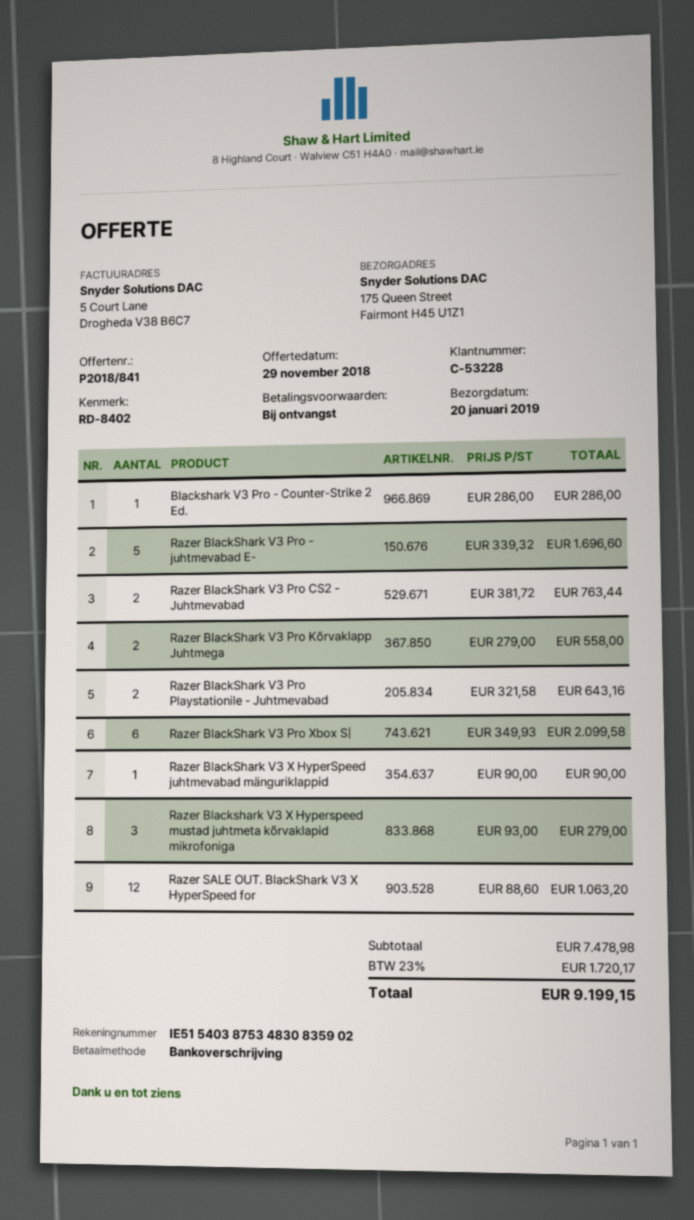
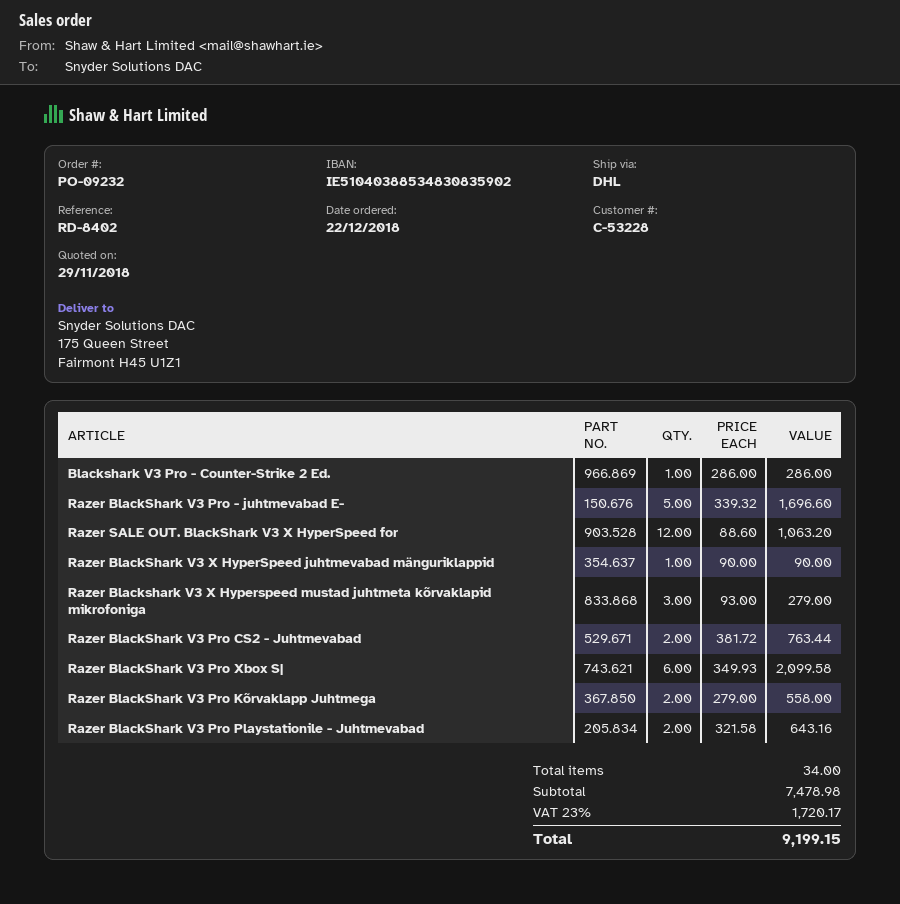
bank account: IE51540387534830835902 -> IE51040388534830835902

